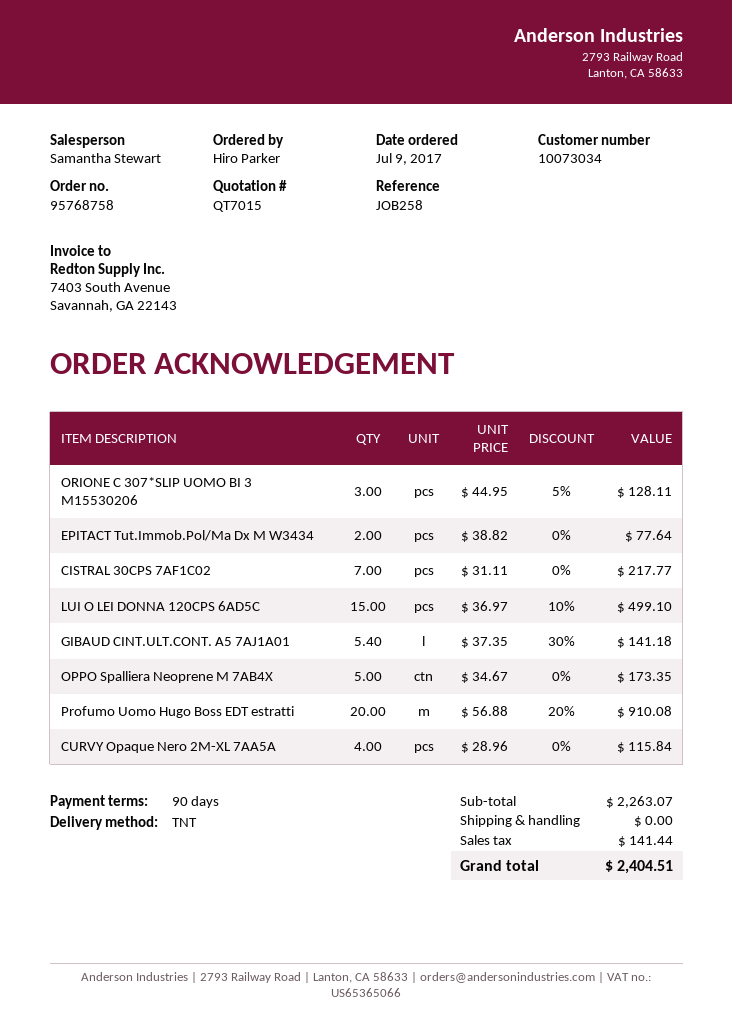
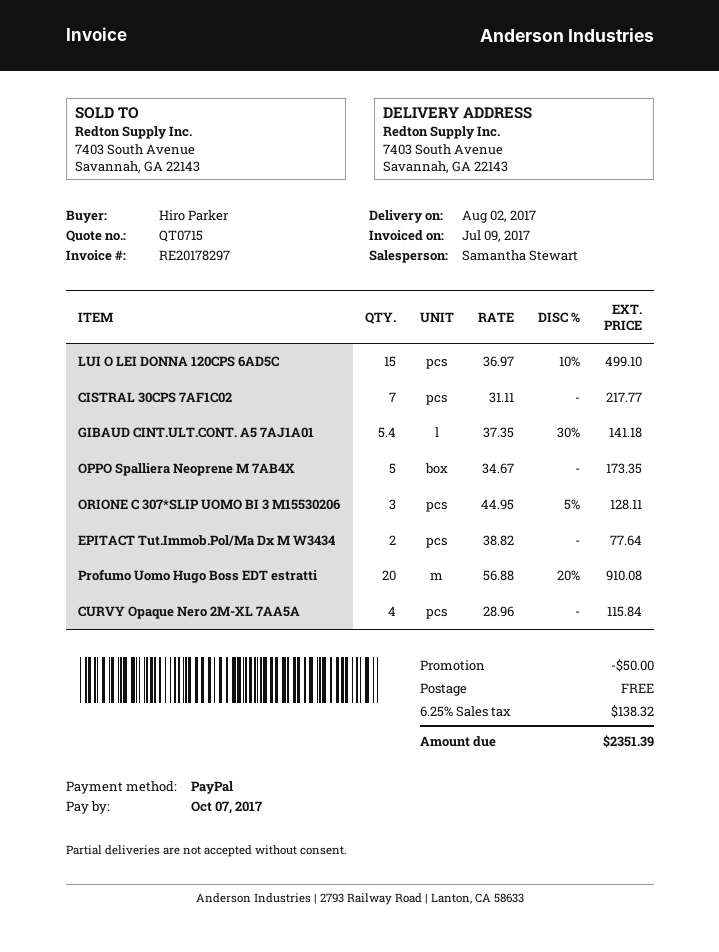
quote number: QT7015 -> QT0715
discount: none -> 50.00
tax: 141.44 -> 138.32
total: 2404.51 -> 2351.39

